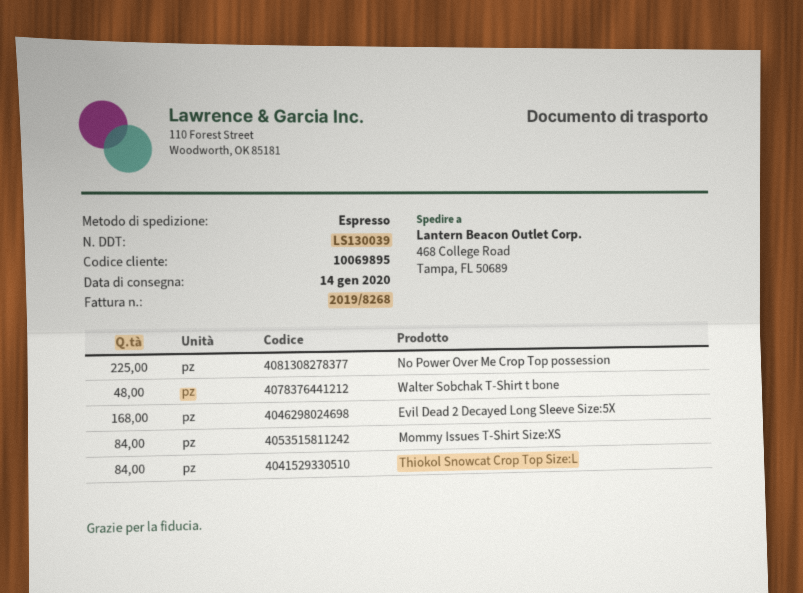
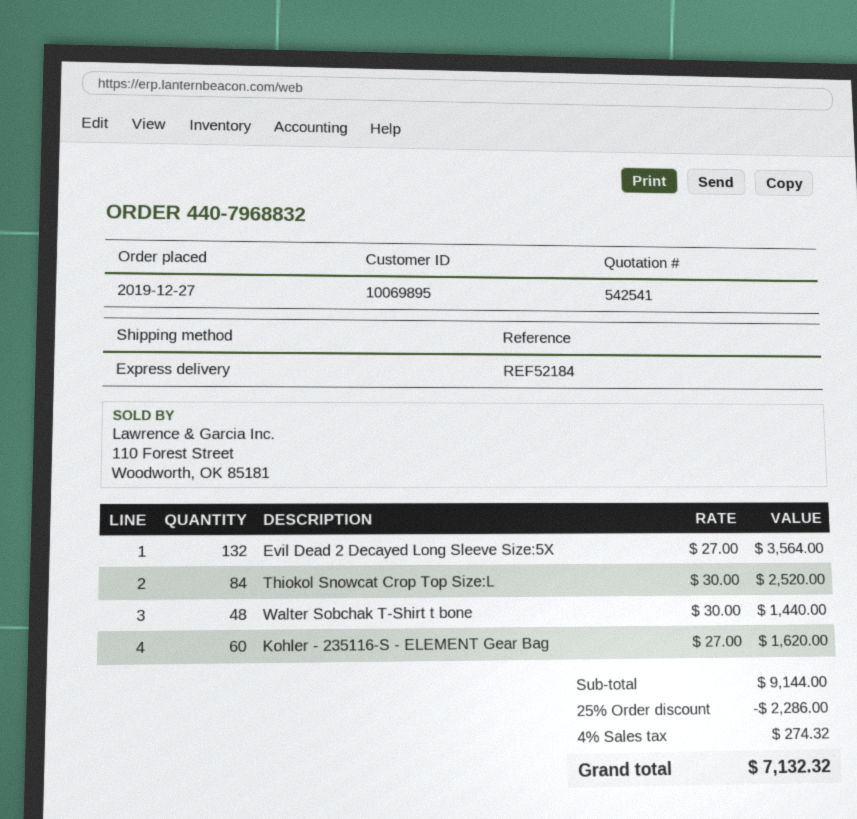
No Power Over Me Crop Top possession: 225 -> none
Evil Dead 2 Decayed Long Sleeve Size:5X: 168 -> 132
Mommy Issues T-Shirt Size:XS: 84 -> none
Kohler - 235116-S - ELEMENT Gear Bag: none -> 60

